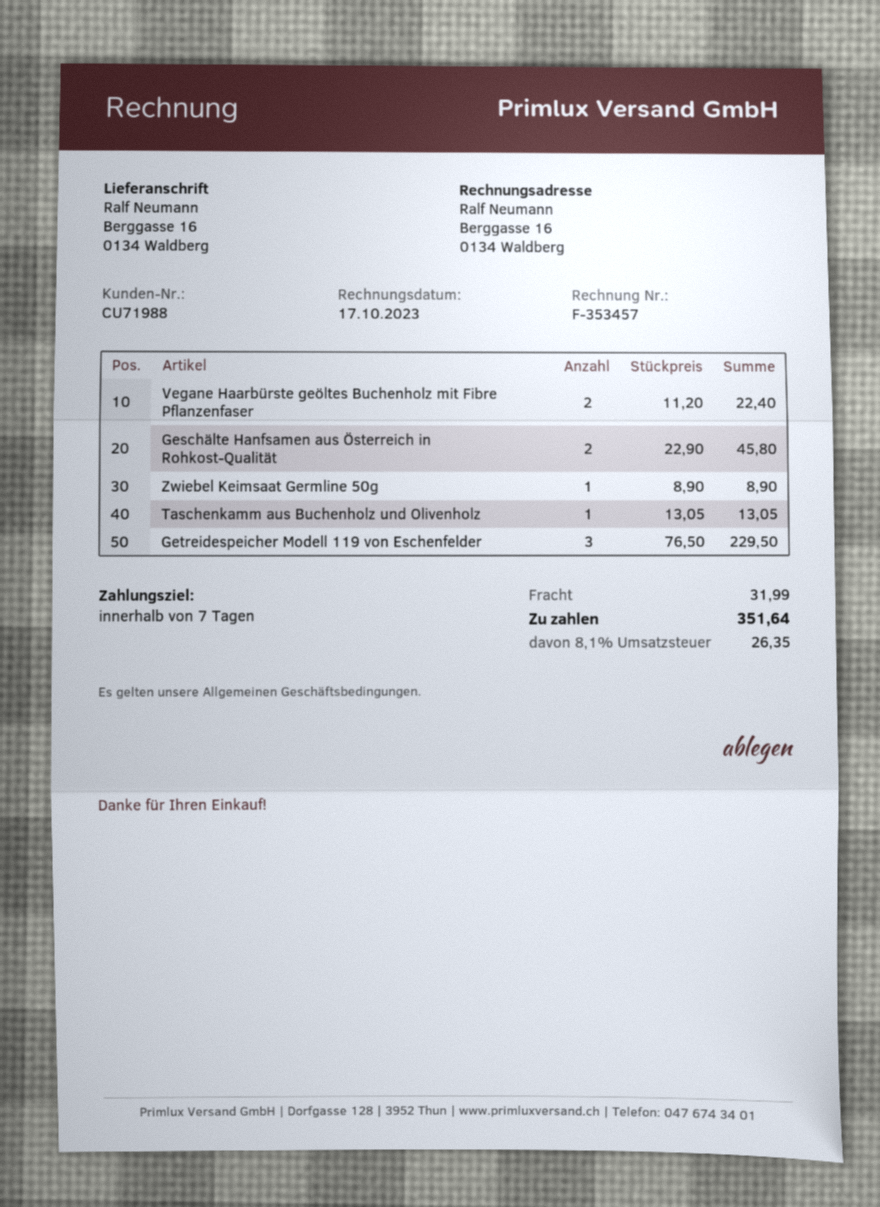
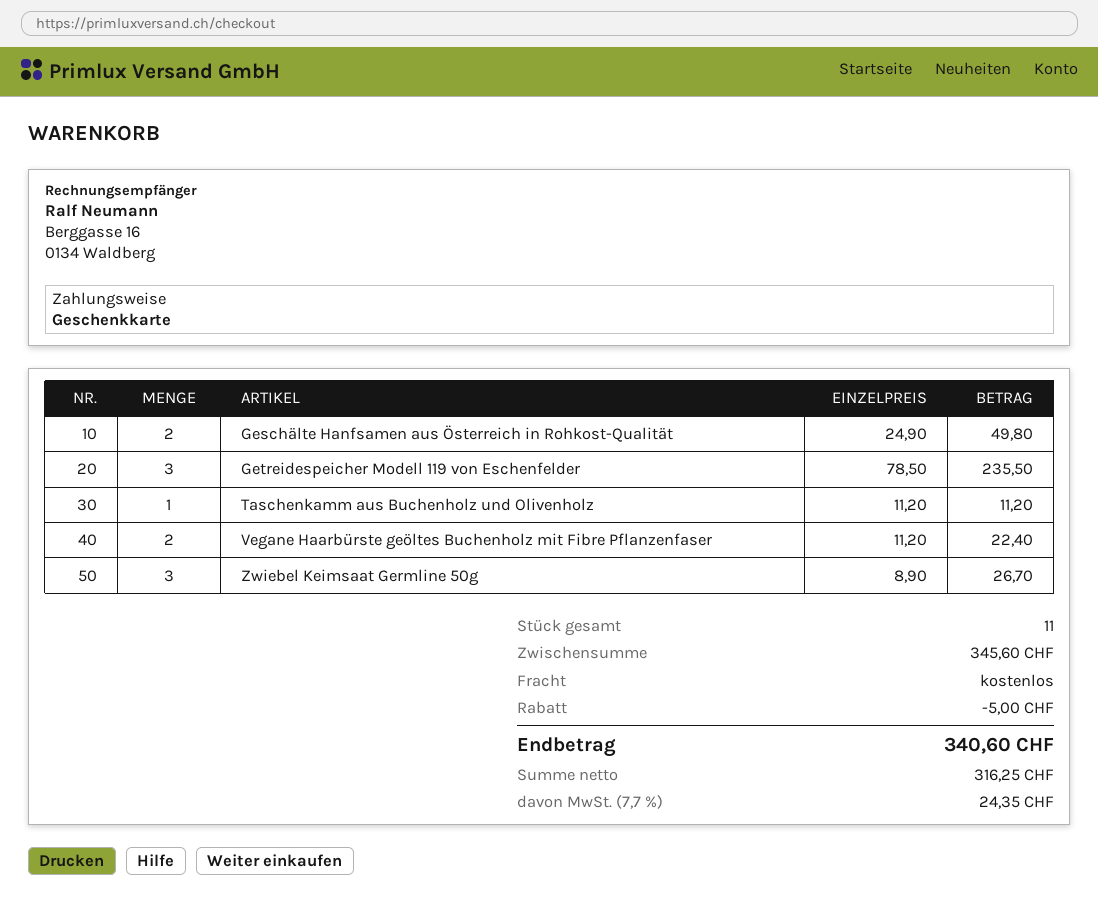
Geschälte Hanfsamen aus Österreich in Rohkost-Qualität: 2 x 22.90 = 45.80 -> 2 x 24.90 = 49.80
Zwiebel Keimsaat Germline 50g: 1 x 8.90 = 8.90 -> 3 x 8.90 = 26.70
Taschenkamm aus Buchenholz und Olivenholz: 1 x 13.05 = 13.05 -> 1 x 11.20 = 11.20
Getreidespeicher Modell 119 von Eschenfelder: 3 x 76.50 = 229.50 -> 3 x 78.50 = 235.50
discount: none -> 5.00
shipping: 31.99 -> 0.00
tax: 8.1% = 26.35 -> 7.7% = 24.35
total: 351.64 -> 340.60

